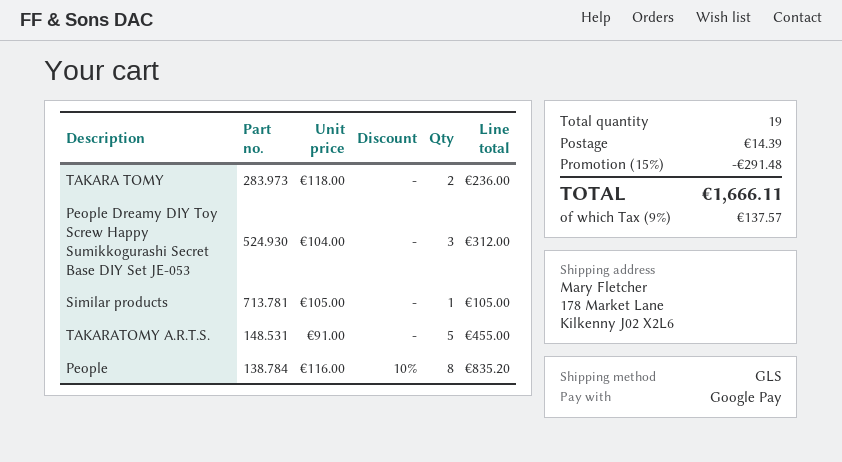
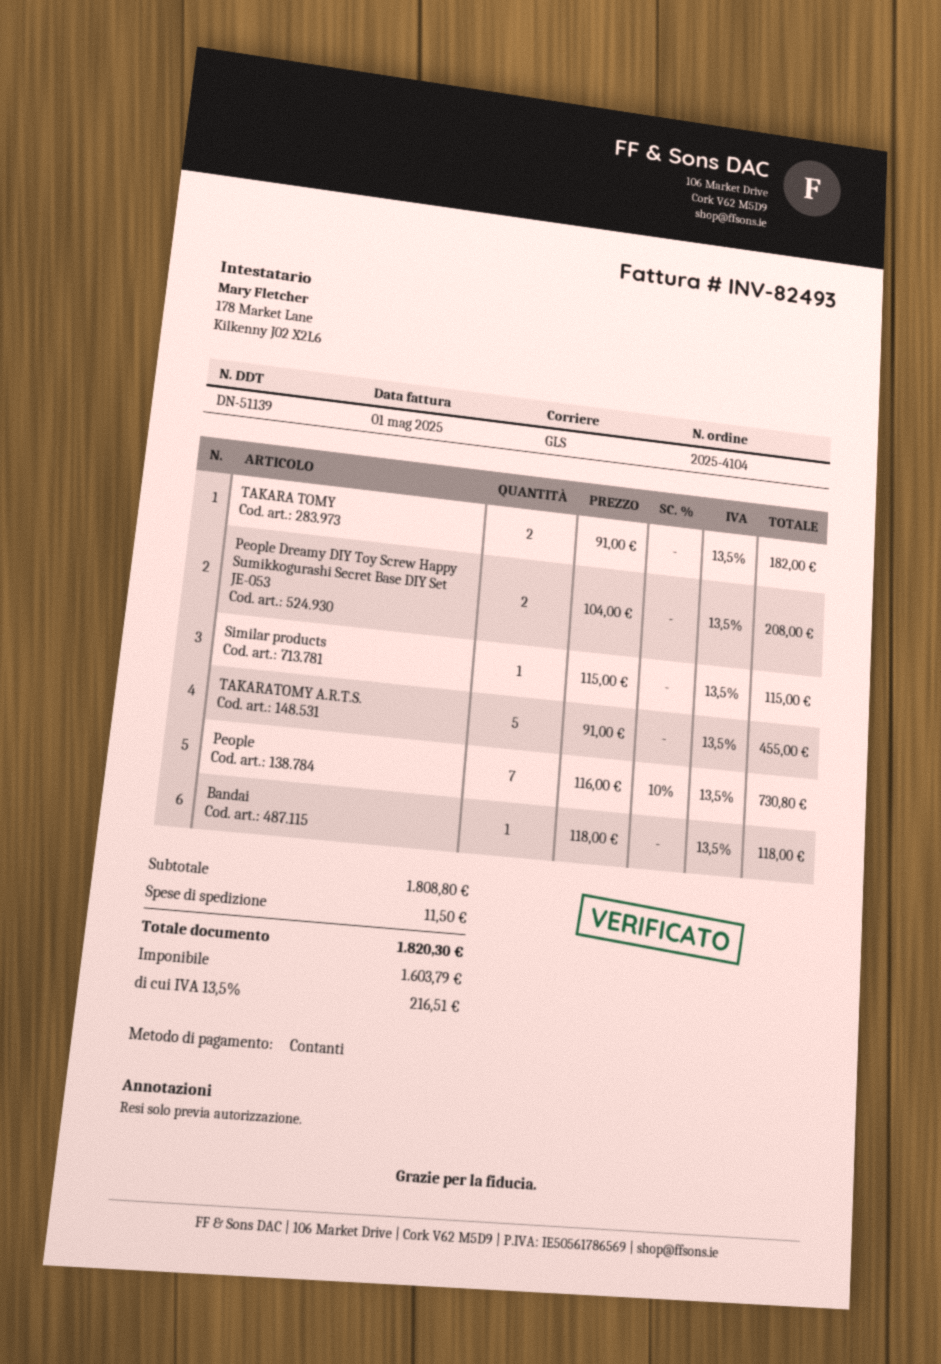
payment method: Google Pay -> cash
TAKARA TOMY: 2 x 118.00 = 236.00 -> 2 x 91.00 = 182.00
People Dreamy DIY Toy Screw Happy Sumikkogurashi Secret Base DIY Set JE-053: 3 x 104.00 = 312.00 -> 2 x 104.00 = 208.00
Similar products: 1 x 105.00 = 105.00 -> 1 x 115.00 = 115.00
People: 8 x 116.00 - 10% = 835.20 -> 7 x 116.00 - 10% = 730.80
Bandai: none -> 1 x 118.00 = 118.00
discount: 15% = 291.48 -> none
shipping: 14.39 -> 11.50
tax: 9% = 137.57 -> 13.5% = 216.51
total: 1666.11 -> 1820.30

